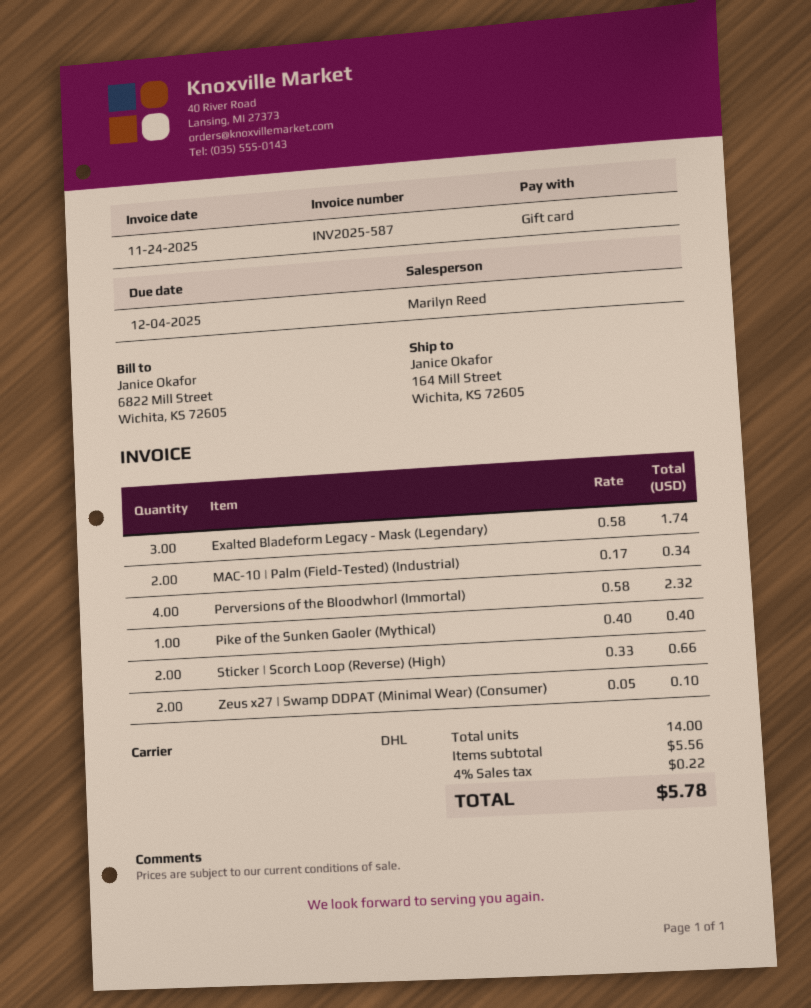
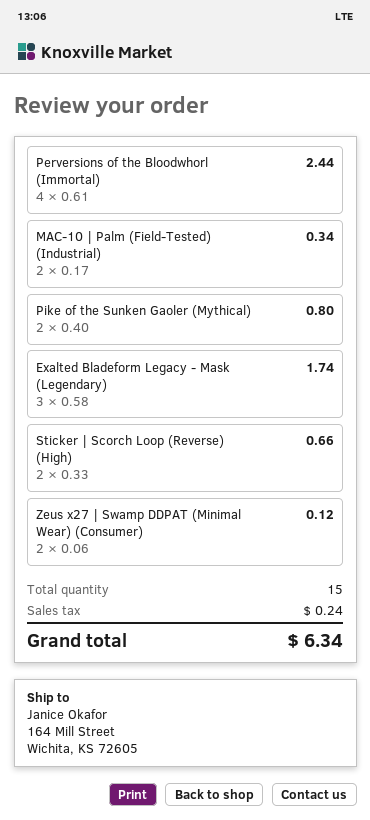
Perversions of the Bloodwhorl (Immortal): 4 x 0.58 = 2.32 -> 4 x 0.61 = 2.44
Pike of the Sunken Gaoler (Mythical): 1 x 0.40 = 0.40 -> 2 x 0.40 = 0.80
Zeus x27 | Swamp DDPAT (Minimal Wear) (Consumer): 2 x 0.05 = 0.10 -> 2 x 0.06 = 0.12
total quantity: 14 -> 15
tax: 0.22 -> 0.24
total: 5.78 -> 6.34

